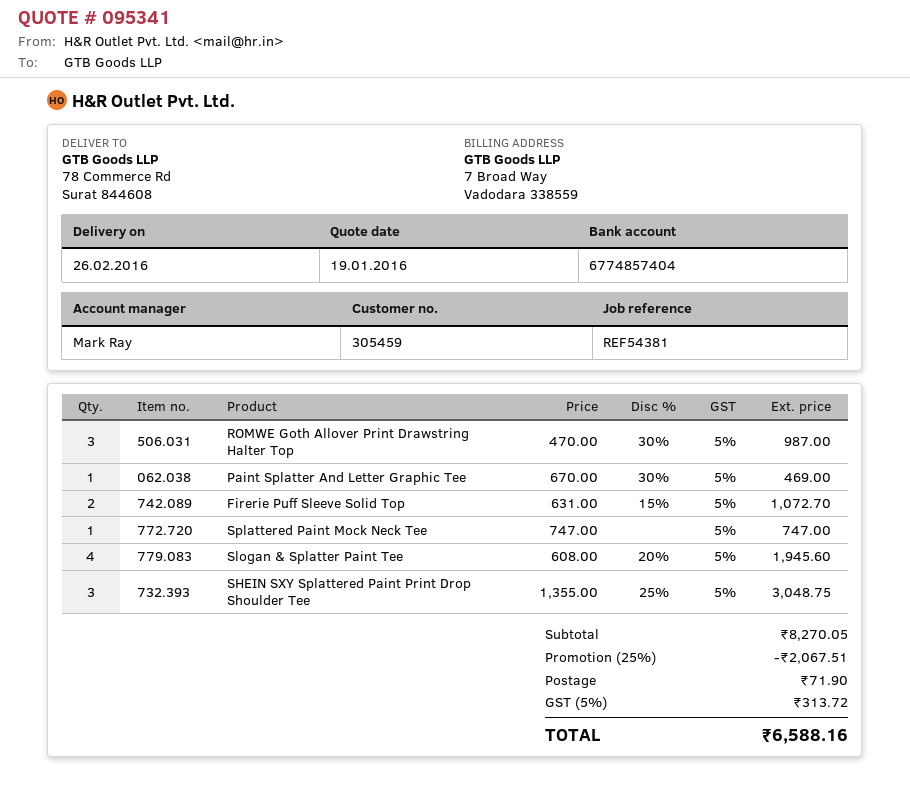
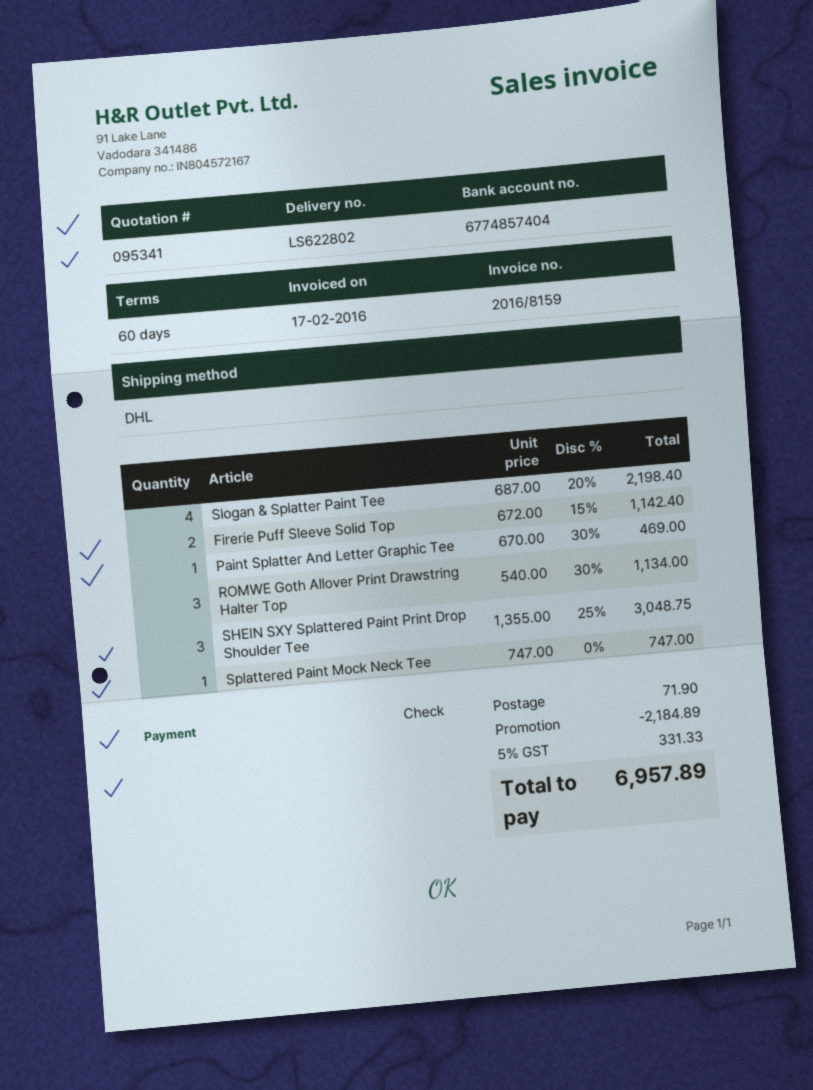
ROMWE Goth Allover Print Drawstring Halter Top: 3 x 470.00 - 30% = 987.00 -> 3 x 540.00 - 30% = 1134.00
Firerie Puff Sleeve Solid Top: 2 x 631.00 - 15% = 1072.70 -> 2 x 672.00 - 15% = 1142.40
Slogan & Splatter Paint Tee: 4 x 608.00 - 20% = 1945.60 -> 4 x 687.00 - 20% = 2198.40
discount: 2067.51 -> 2184.89
tax: 5% = 313.72 -> 5% = 331.33
total: 6588.16 -> 6957.89

